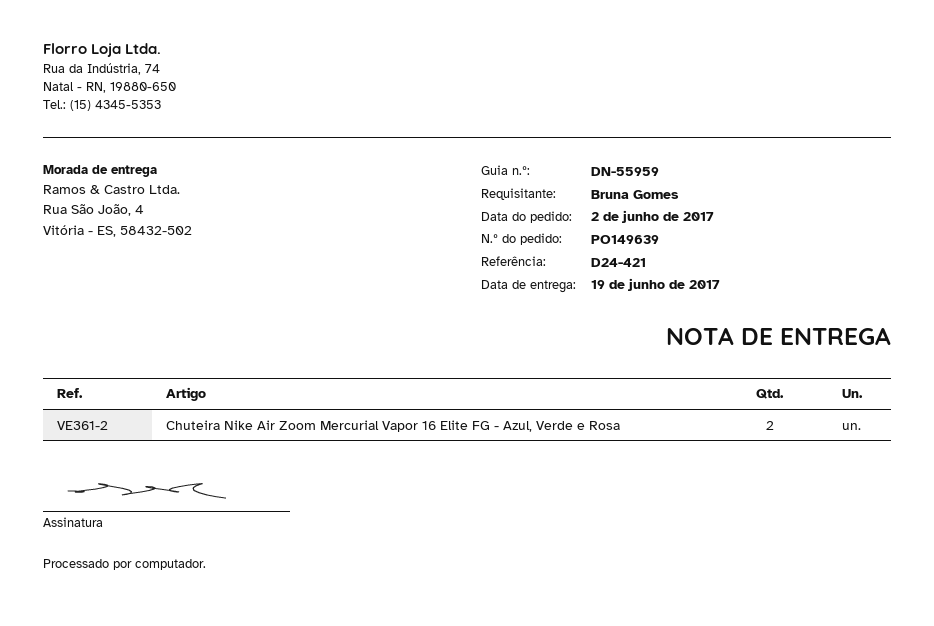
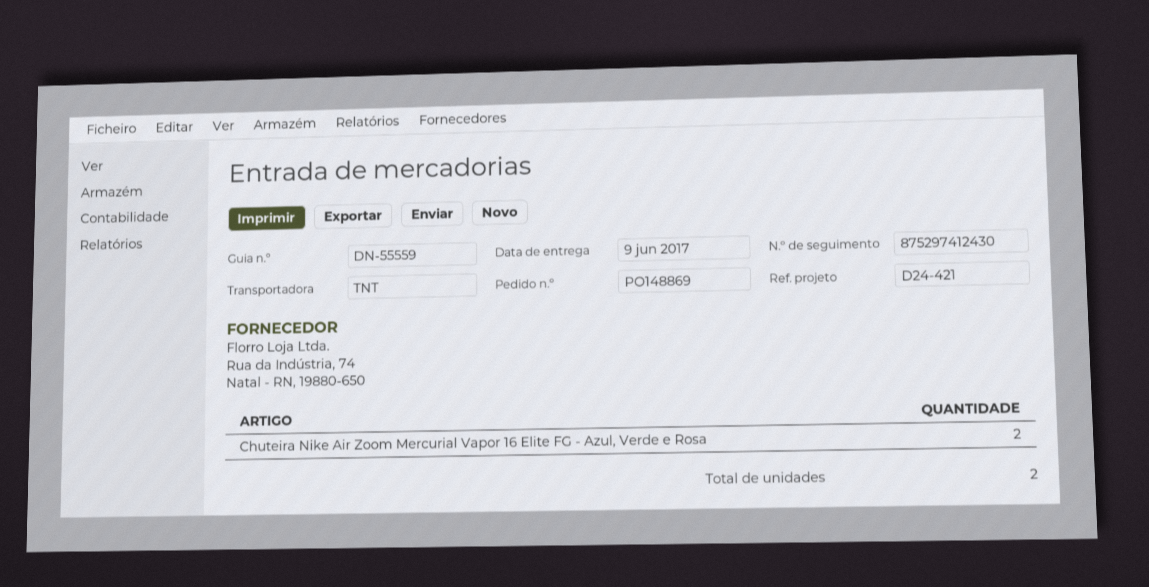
order number: PO149639 -> PO148869
delivery note number: DN-55959 -> DN-55559
delivery date: 2017-06-19 -> 2017-06-09

